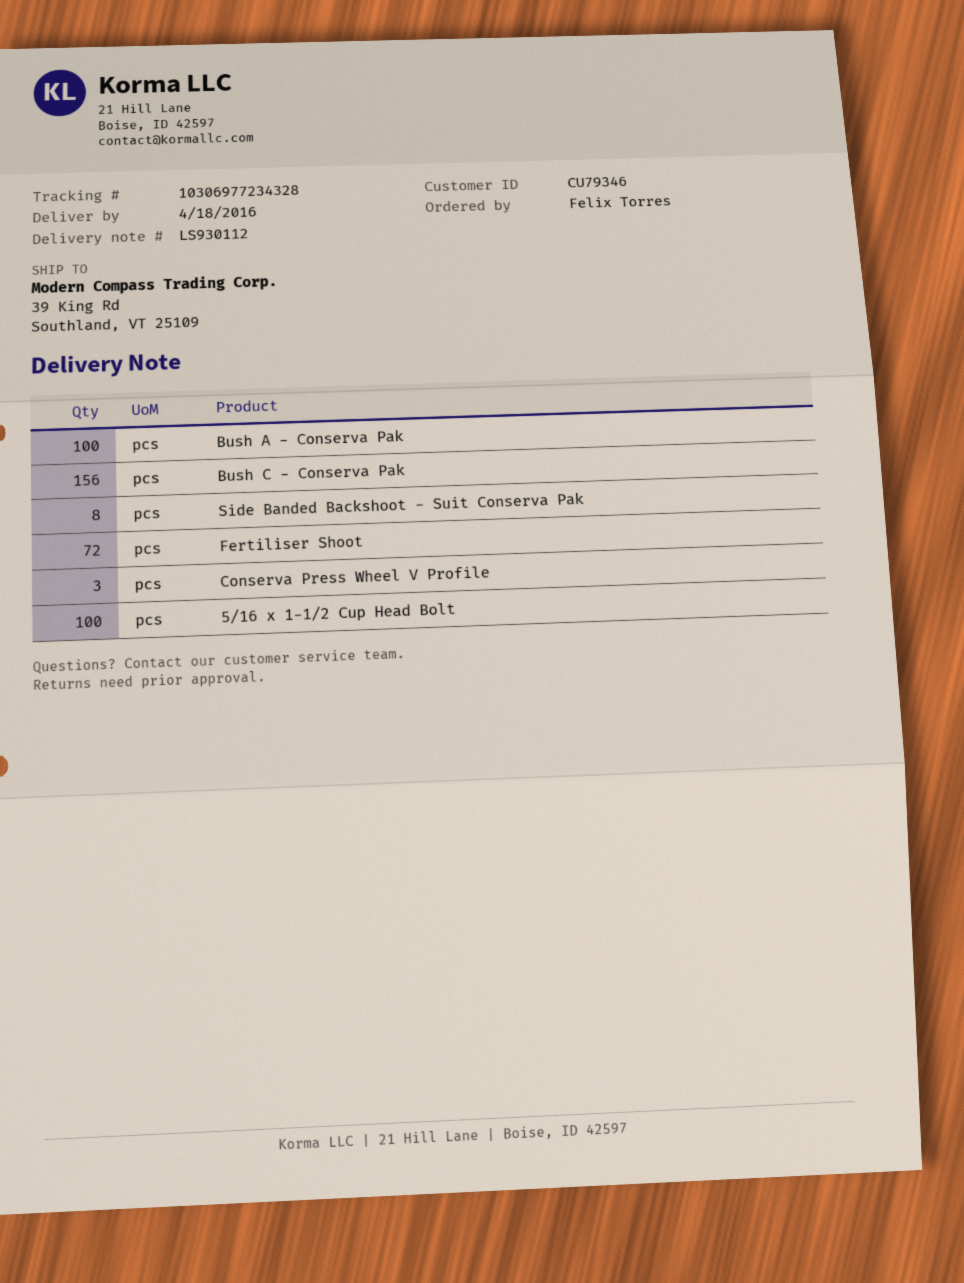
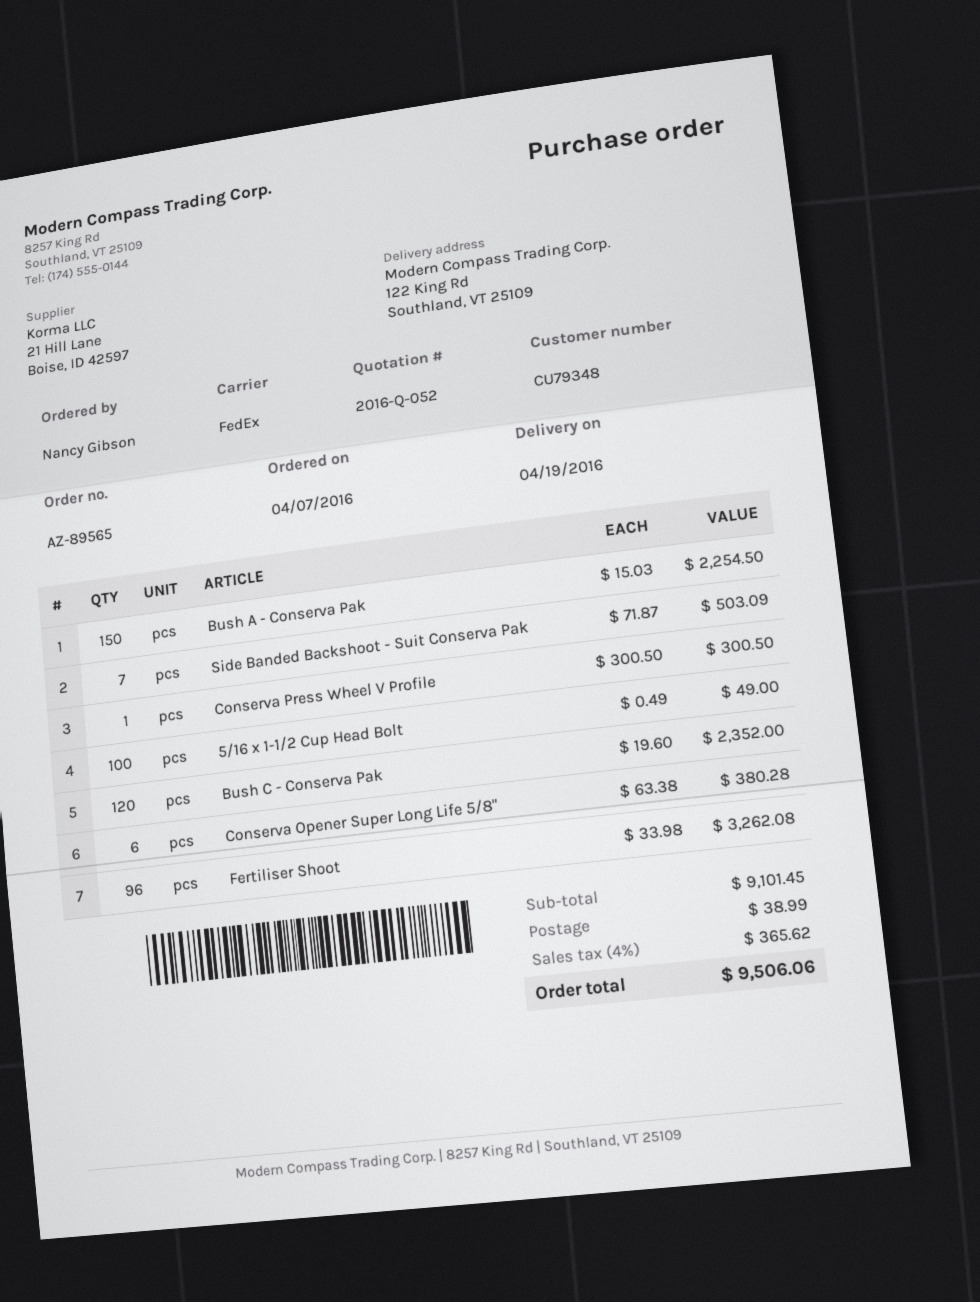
delivery date: 2016-04-18 -> 2016-04-19
customer number: CU79346 -> CU79348
ordered by: Felix Torres -> Nancy Gibson
ship to: 39 King Rd, Southland, VT 25109 -> 122 King Rd, Southland, VT 25109
Bush A - Conserva Pak: 100 -> 150
Bush C - Conserva Pak: 156 -> 120
Side Banded Backshoot - Suit Conserva Pak: 8 -> 7
Fertiliser Shoot: 72 -> 96
Conserva Press Wheel V Profile: 3 -> 1
Conserva Opener Super Long Life 5/8": none -> 6

